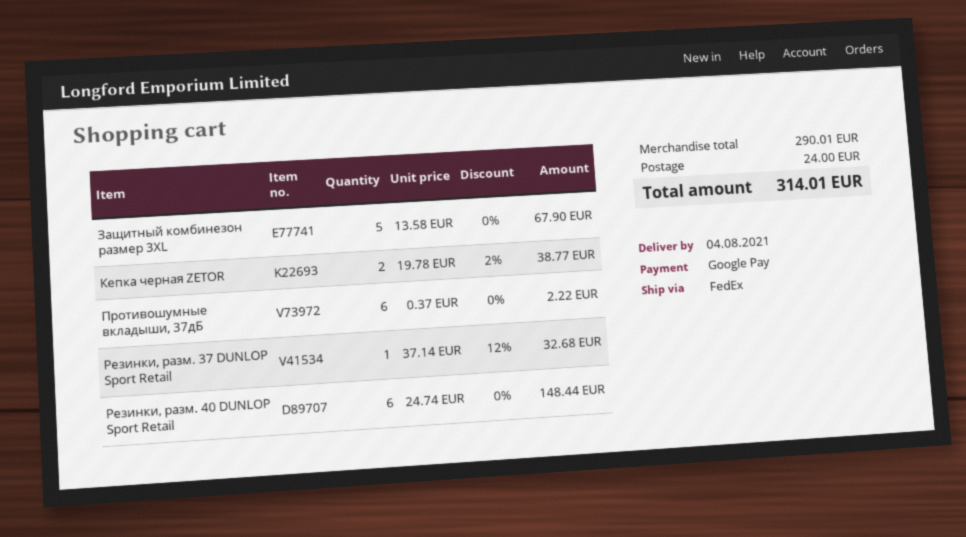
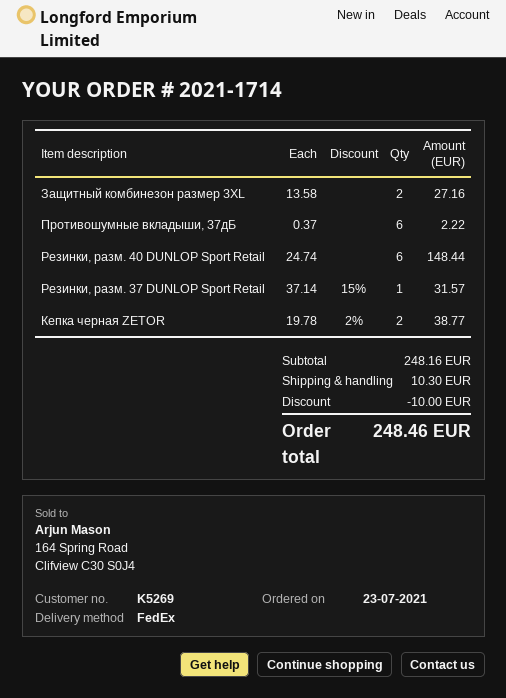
Защитный комбинезон размер 3XL: 5 x 13.58 = 67.90 -> 2 x 13.58 = 27.16
Резинки, pазм. 37 DUNLOP Sport Retail: 1 x 37.14 - 12% = 32.68 -> 1 x 37.14 - 15% = 31.57
subtotal: 290.01 -> 248.16
discount: none -> 10.00
shipping: 24.00 -> 10.30
total: 314.01 -> 248.46

